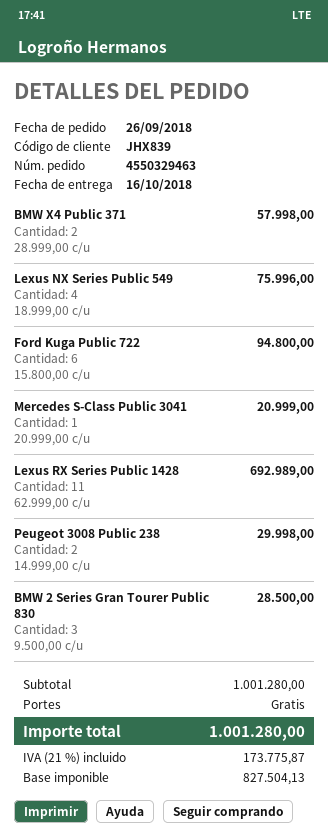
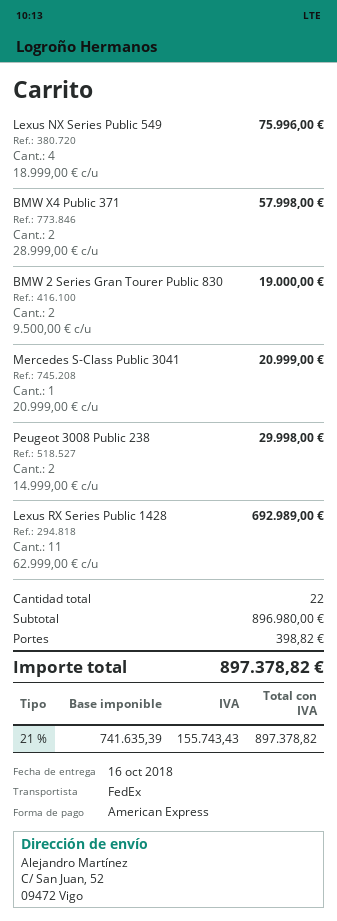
Ford Kuga Public 722: 6 x 15800.00 = 94800.00 -> none
BMW 2 Series Gran Tourer Public 830: 3 x 9500.00 = 28500.00 -> 2 x 9500.00 = 19000.00
subtotal: 1001280.00 -> 896980.00
shipping: 0.00 -> 398.82
net: 827504.13 -> 741635.39
tax: 21% = 173775.87 -> 21% = 155743.43
total: 1001280.00 -> 897378.82

